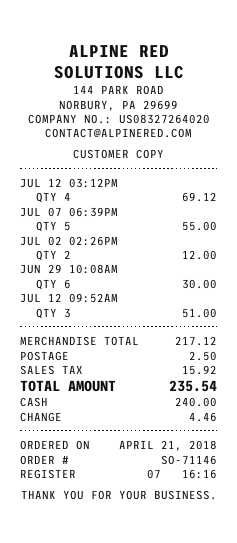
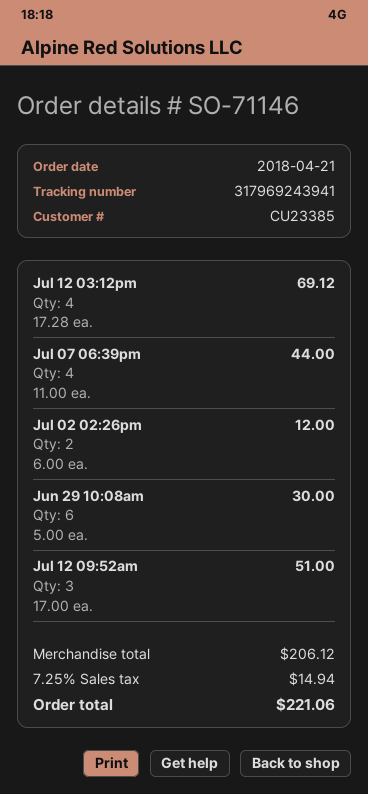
JUL 07 06:39PM: 5 for 55.00 -> 4 for 44.00
subtotal: 217.12 -> 206.12
shipping: 2.50 -> none
tax: 15.92 -> 14.94
total: 235.54 -> 221.06

